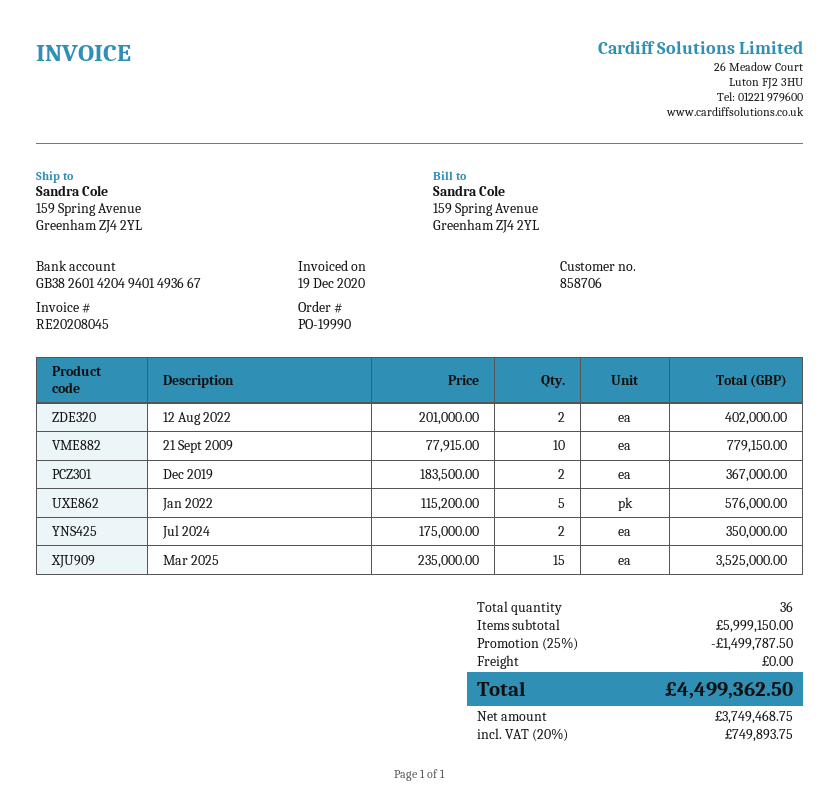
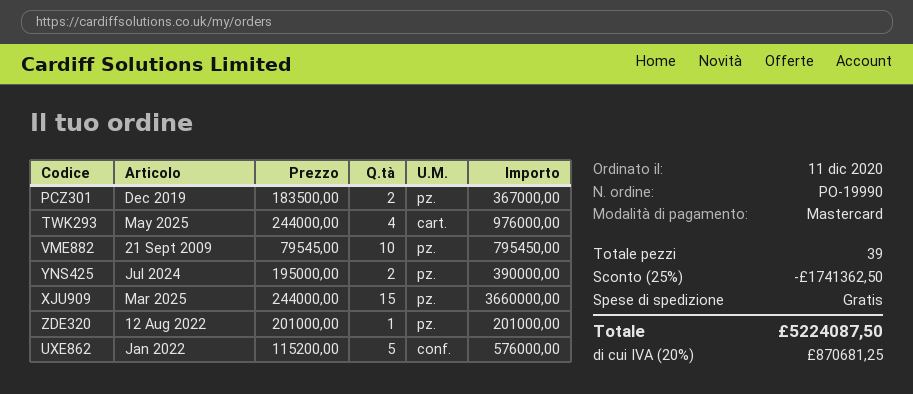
12 Aug 2022: 2 x 201000.00 = 402000.00 -> 1 x 201000.00 = 201000.00
21 Sept 2009: 10 x 77915.00 = 779150.00 -> 10 x 79545.00 = 795450.00
Jul 2024: 2 x 175000.00 = 350000.00 -> 2 x 195000.00 = 390000.00
Mar 2025: 15 x 235000.00 = 3525000.00 -> 15 x 244000.00 = 3660000.00
May 2025: none -> 4 x 244000.00 = 976000.00
total quantity: 36 -> 39
discount: 25% = 1499787.50 -> 25% = 1741362.50
tax: 20% = 749893.75 -> 20% = 870681.25
total: 4499362.50 -> 5224087.50

